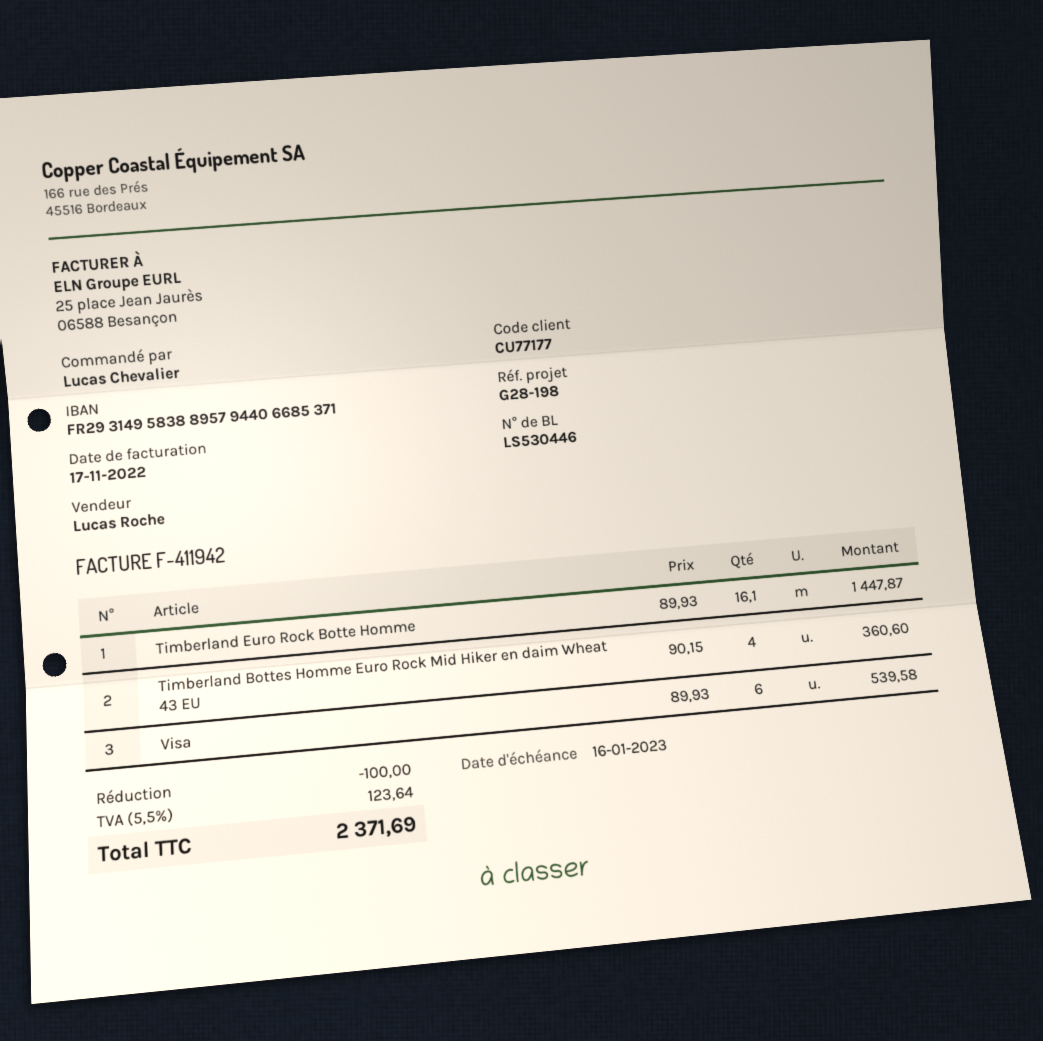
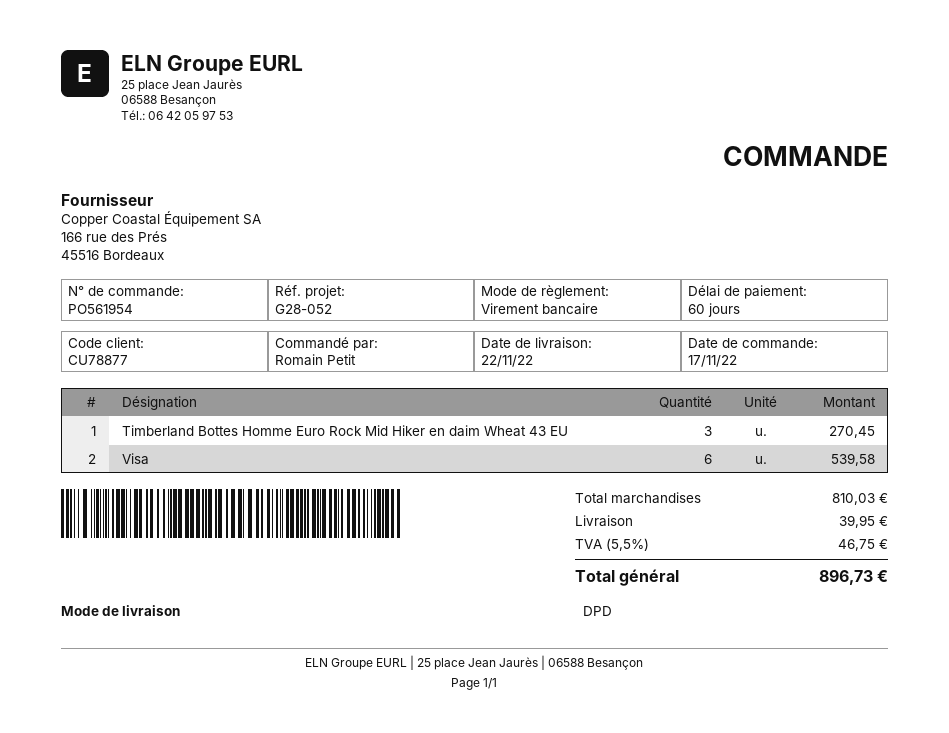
customer number: CU77177 -> CU78877
reference: G28-198 -> G28-052
ordered by: Lucas Chevalier -> Romain Petit
Timberland Euro Rock Botte Homme: 16.1 for 1447.87 -> none
Timberland Bottes Homme Euro Rock Mid Hiker en daim Wheat 43 EU: 4 for 360.60 -> 3 for 270.45
discount: 100.00 -> none
shipping: none -> 39.95
tax: 5.5% = 123.64 -> 5.5% = 46.75
total: 2371.69 -> 896.73

